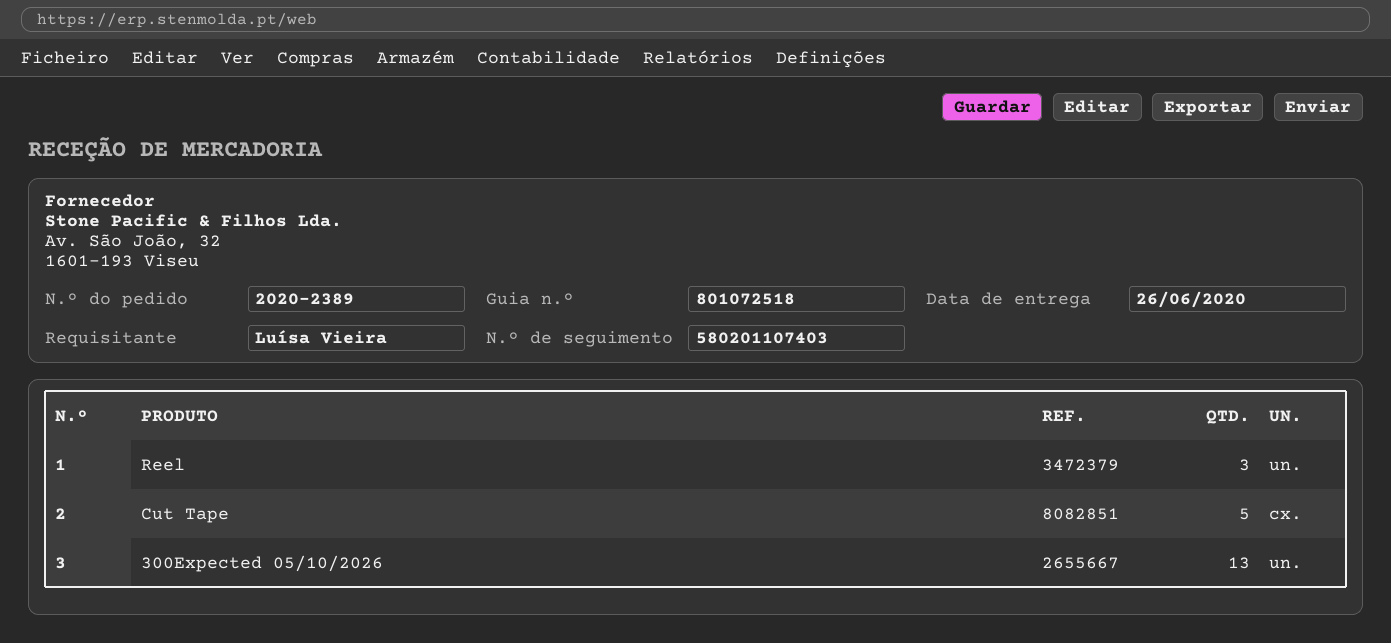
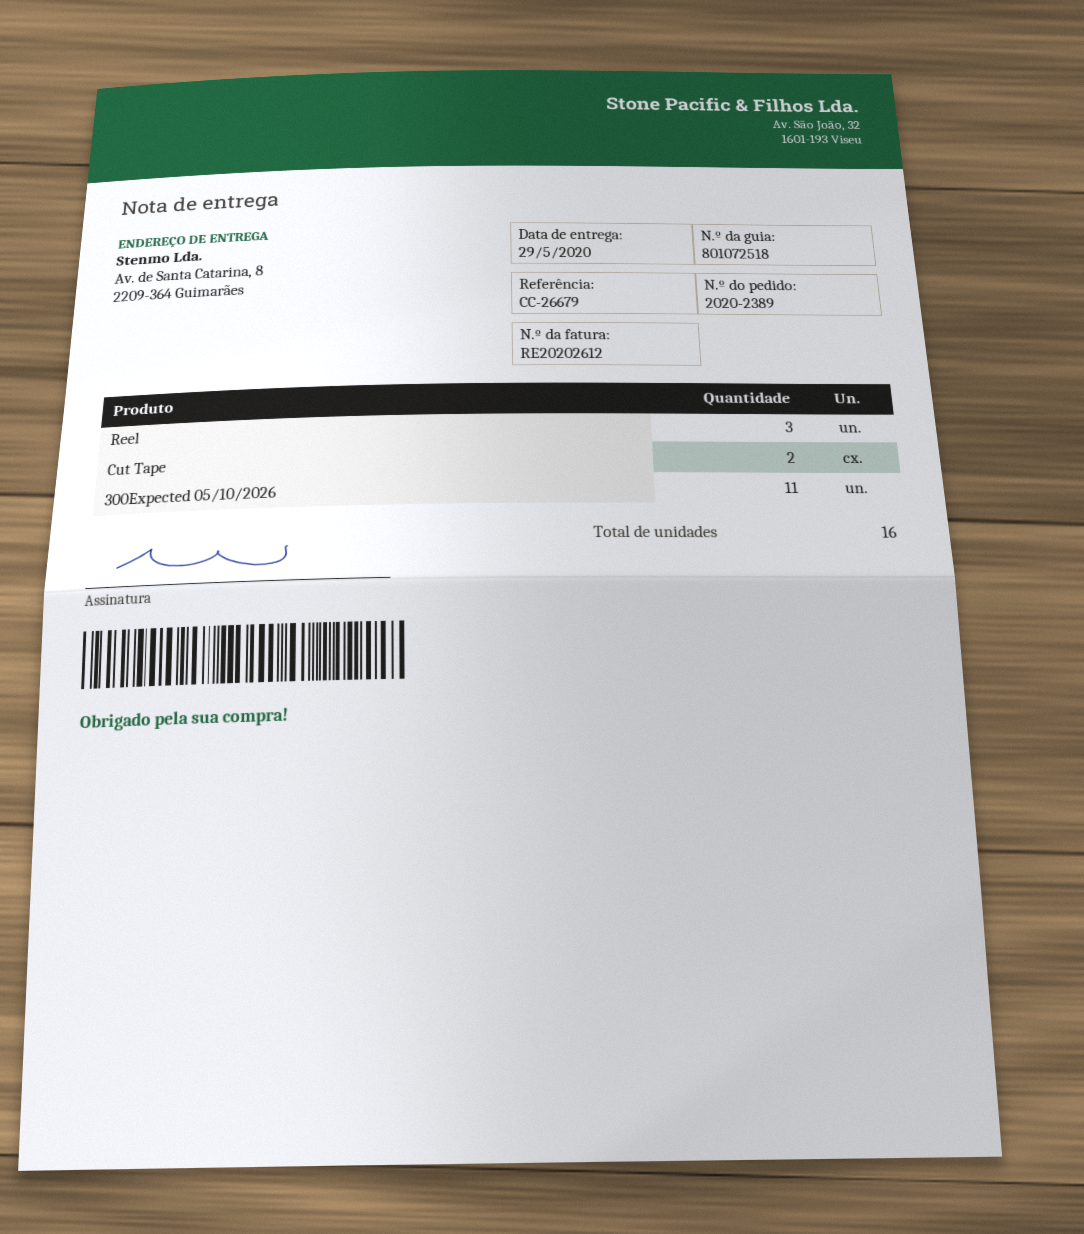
delivery date: 2020-06-26 -> 2020-05-29
Cut Tape: 5 -> 2
300Expected 05/10/2026: 13 -> 11

